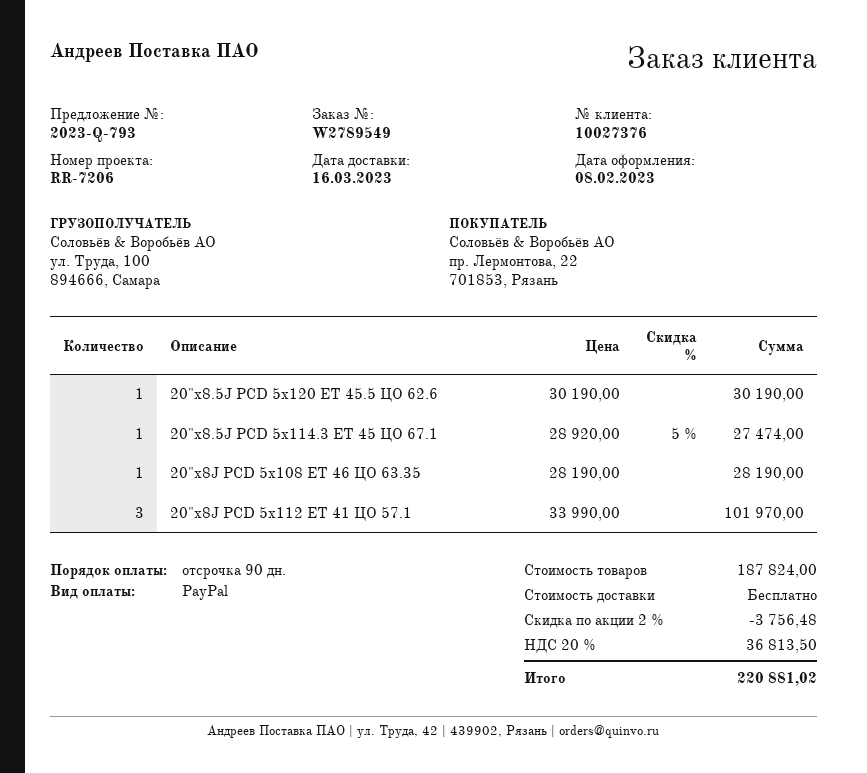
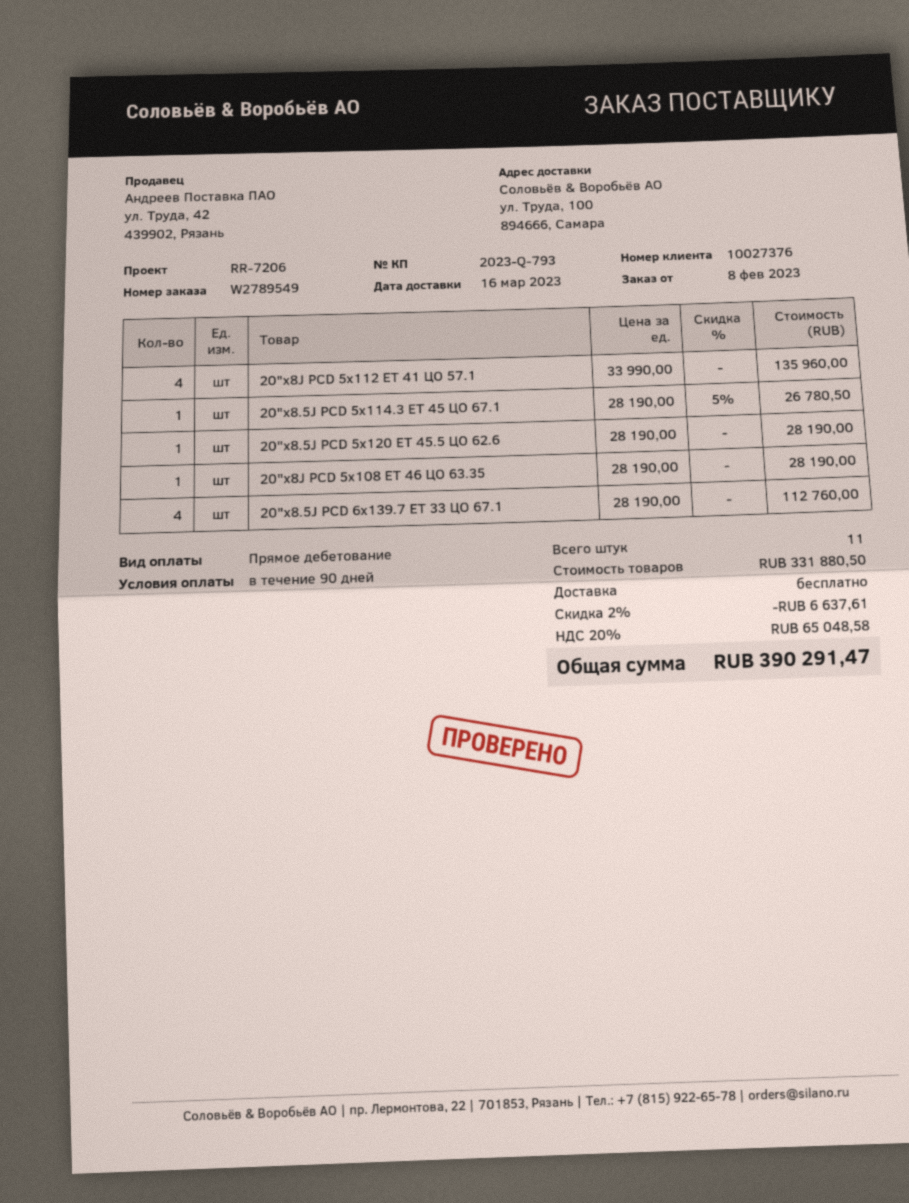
payment method: PayPal -> direct debit
20"x8.5J PCD 5x120 ЕТ 45.5 ЦО 62.6: 1 x 30190.00 = 30190.00 -> 1 x 28190.00 = 28190.00
20"x8.5J PCD 5x114.3 ЕТ 45 ЦО 67.1: 1 x 28920.00 - 5% = 27474.00 -> 1 x 28190.00 - 5% = 26780.50
20"x8J PCD 5x112 ЕТ 41 ЦО 57.1: 3 x 33990.00 = 101970.00 -> 4 x 33990.00 = 135960.00
20"x8.5J PCD 6x139.7 ЕТ 33 ЦО 67.1: none -> 4 x 28190.00 = 112760.00
subtotal: 187824.00 -> 331880.50
discount: 2% = 3756.48 -> 2% = 6637.61
tax: 20% = 36813.50 -> 20% = 65048.58
total: 220881.02 -> 390291.47

